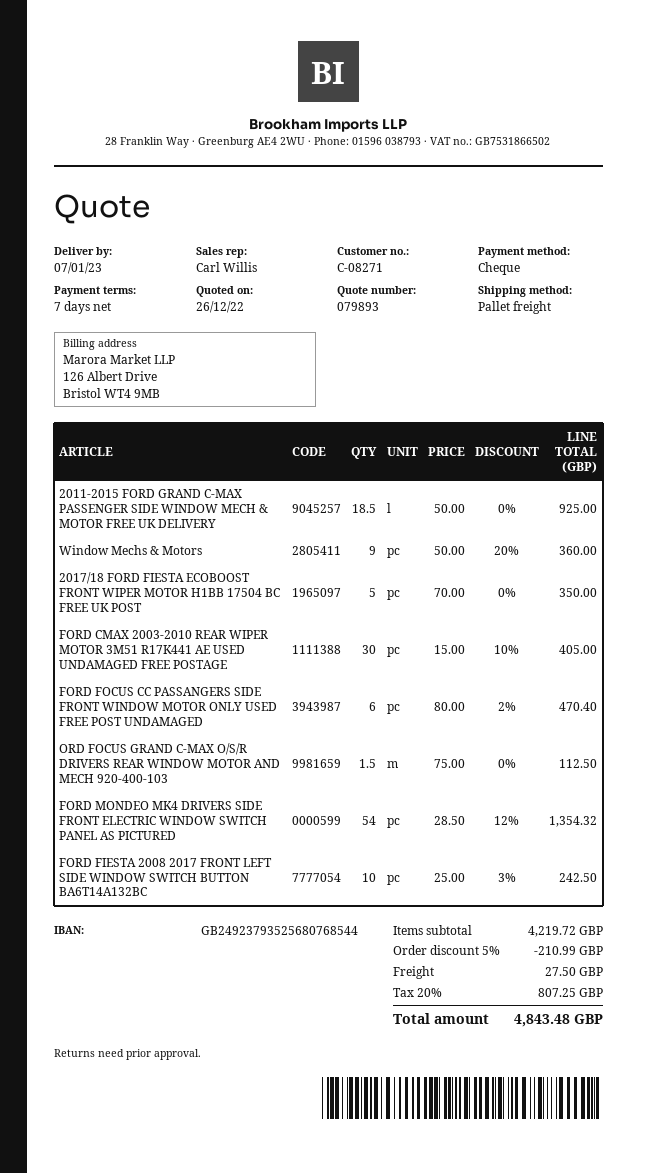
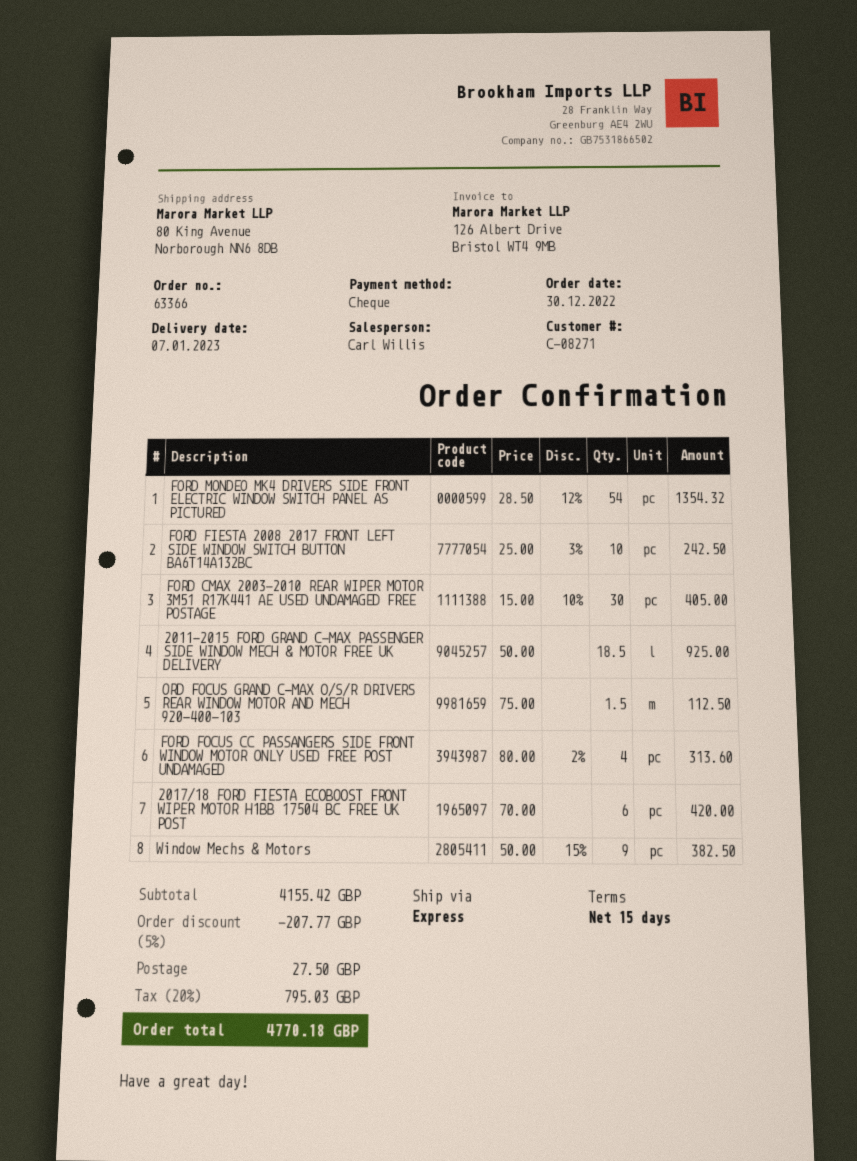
payment terms: 7 days -> 15 days
shipping method: pallet freight -> express
Window Mechs & Motors: 9 x 50.00 - 20% = 360.00 -> 9 x 50.00 - 15% = 382.50
2017/18 FORD FIESTA ECOBOOST FRONT WIPER MOTOR H1BB 17504 BC FREE UK POST: 5 x 70.00 = 350.00 -> 6 x 70.00 = 420.00
FORD FOCUS CC PASSANGERS SIDE FRONT WINDOW MOTOR ONLY USED FREE POST UNDAMAGED: 6 x 80.00 - 2% = 470.40 -> 4 x 80.00 - 2% = 313.60
subtotal: 4219.72 -> 4155.42
discount: 5% = 210.99 -> 5% = 207.77
tax: 20% = 807.25 -> 20% = 795.03
total: 4843.48 -> 4770.18

